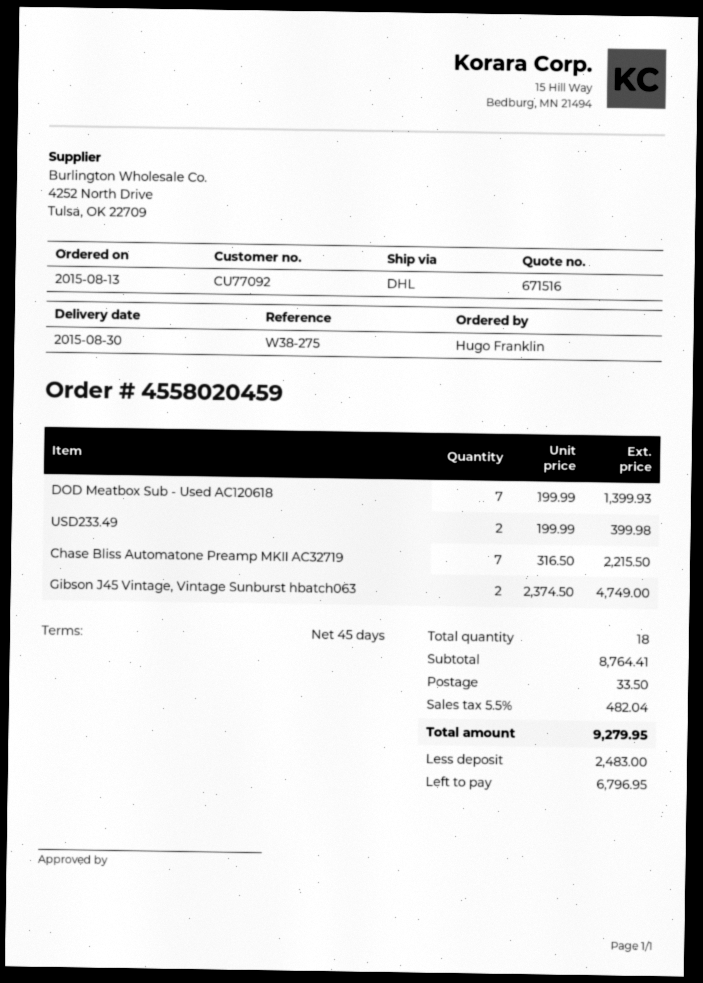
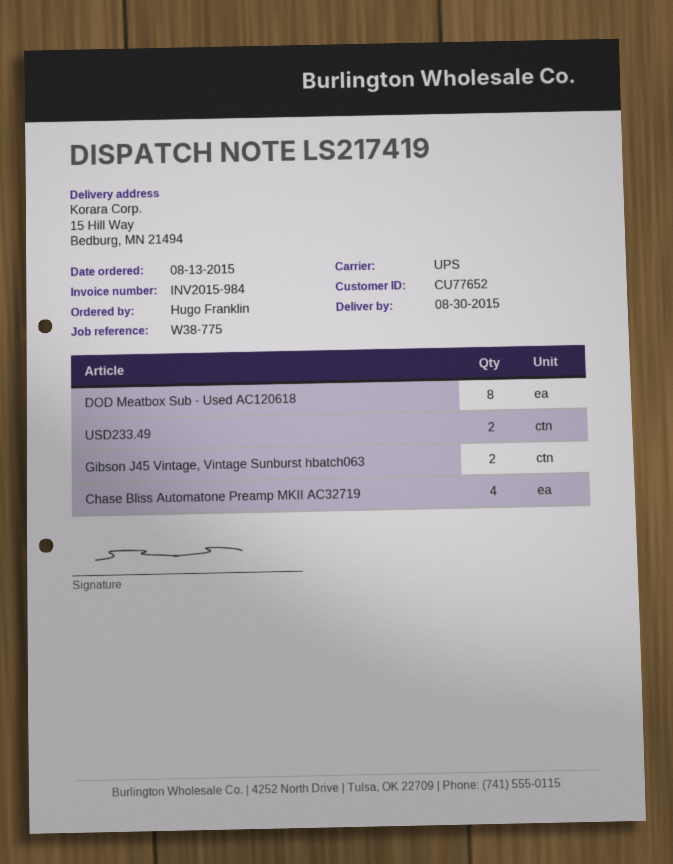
customer number: CU77092 -> CU77652
reference: W38-275 -> W38-775
shipping method: DHL -> UPS
DOD Meatbox Sub - Used AC120618: 7 -> 8
Chase Bliss Automatone Preamp MKII AC32719: 7 -> 4

